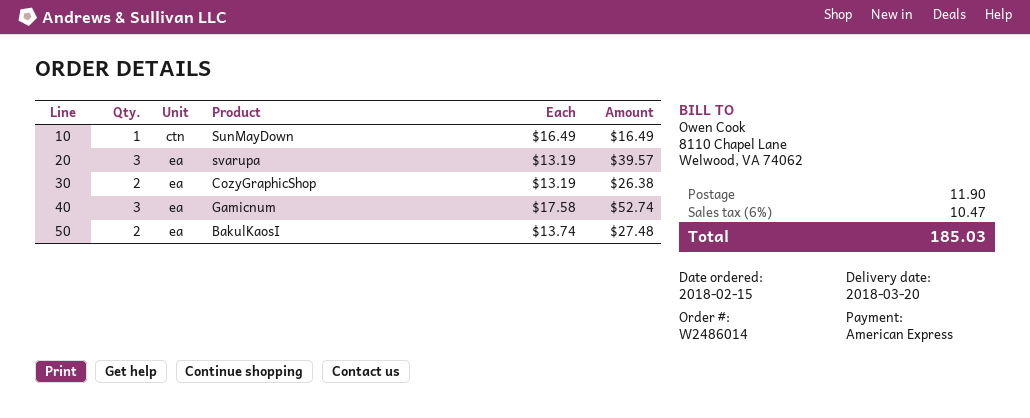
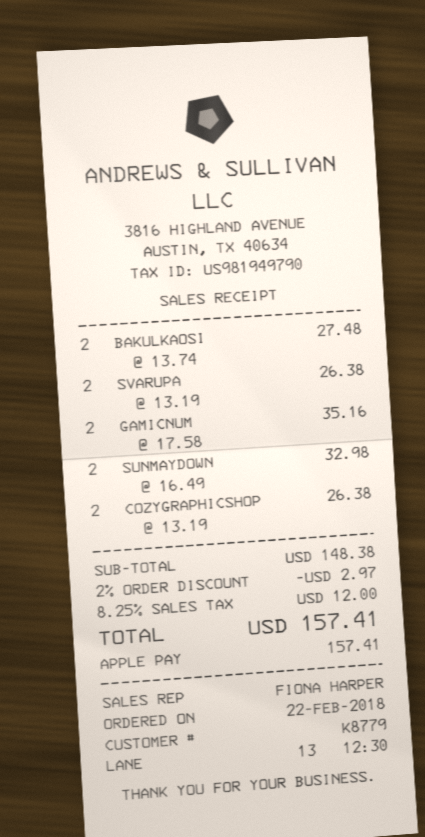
order date: 2018-02-15 -> 2018-02-22
payment method: American Express -> Apple Pay
SunMayDown: 1 x 16.49 = 16.49 -> 2 x 16.49 = 32.98
svarupa: 3 x 13.19 = 39.57 -> 2 x 13.19 = 26.38
Gamicnum: 3 x 17.58 = 52.74 -> 2 x 17.58 = 35.16
discount: none -> 2% = 2.97
shipping: 11.90 -> none
tax: 6% = 10.47 -> 8.25% = 12.00
total: 185.03 -> 157.41

